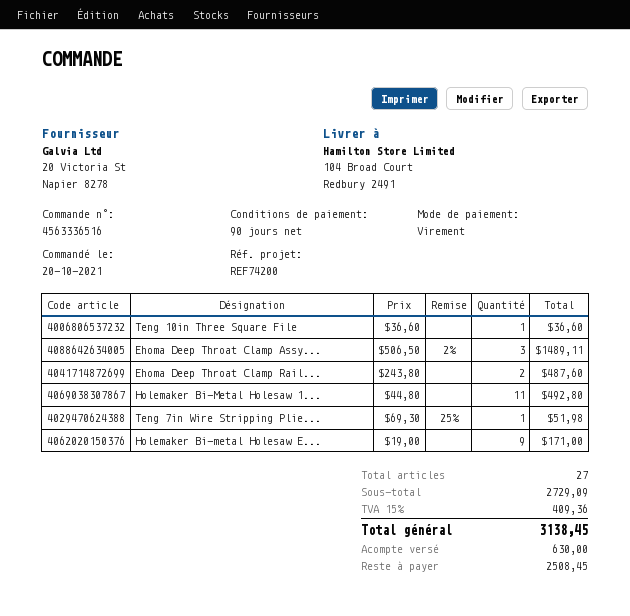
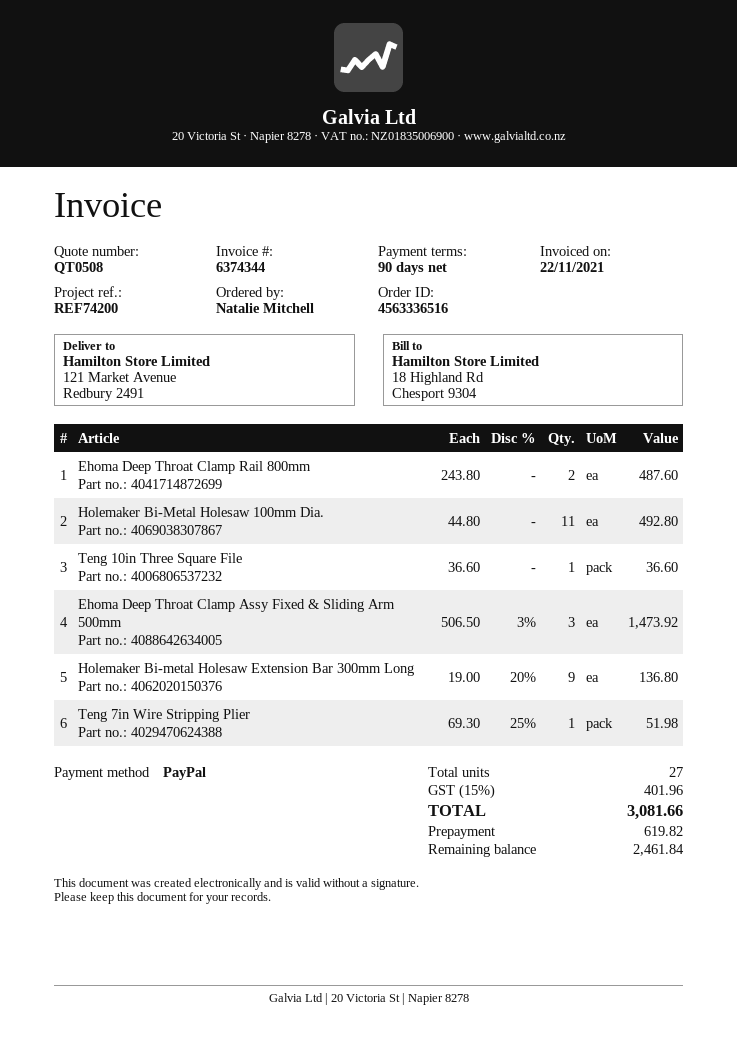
payment method: bank transfer -> PayPal
ship to: 104 Broad Court, Redbury 2491 -> 121 Market Avenue, Redbury 2491
Ehoma Deep Throat Clamp Assy...: 3 x 506.50 - 2% = 1489.11 -> 3 x 506.50 - 3% = 1473.92
Holemaker Bi-metal Holesaw E...: 9 x 19.00 = 171.00 -> 9 x 19.00 - 20% = 136.80
tax: 15% = 409.36 -> 15% = 401.96
total: 3138.45 -> 3081.66
deposit: 630.00 -> 619.82
balance: 2508.45 -> 2461.84

